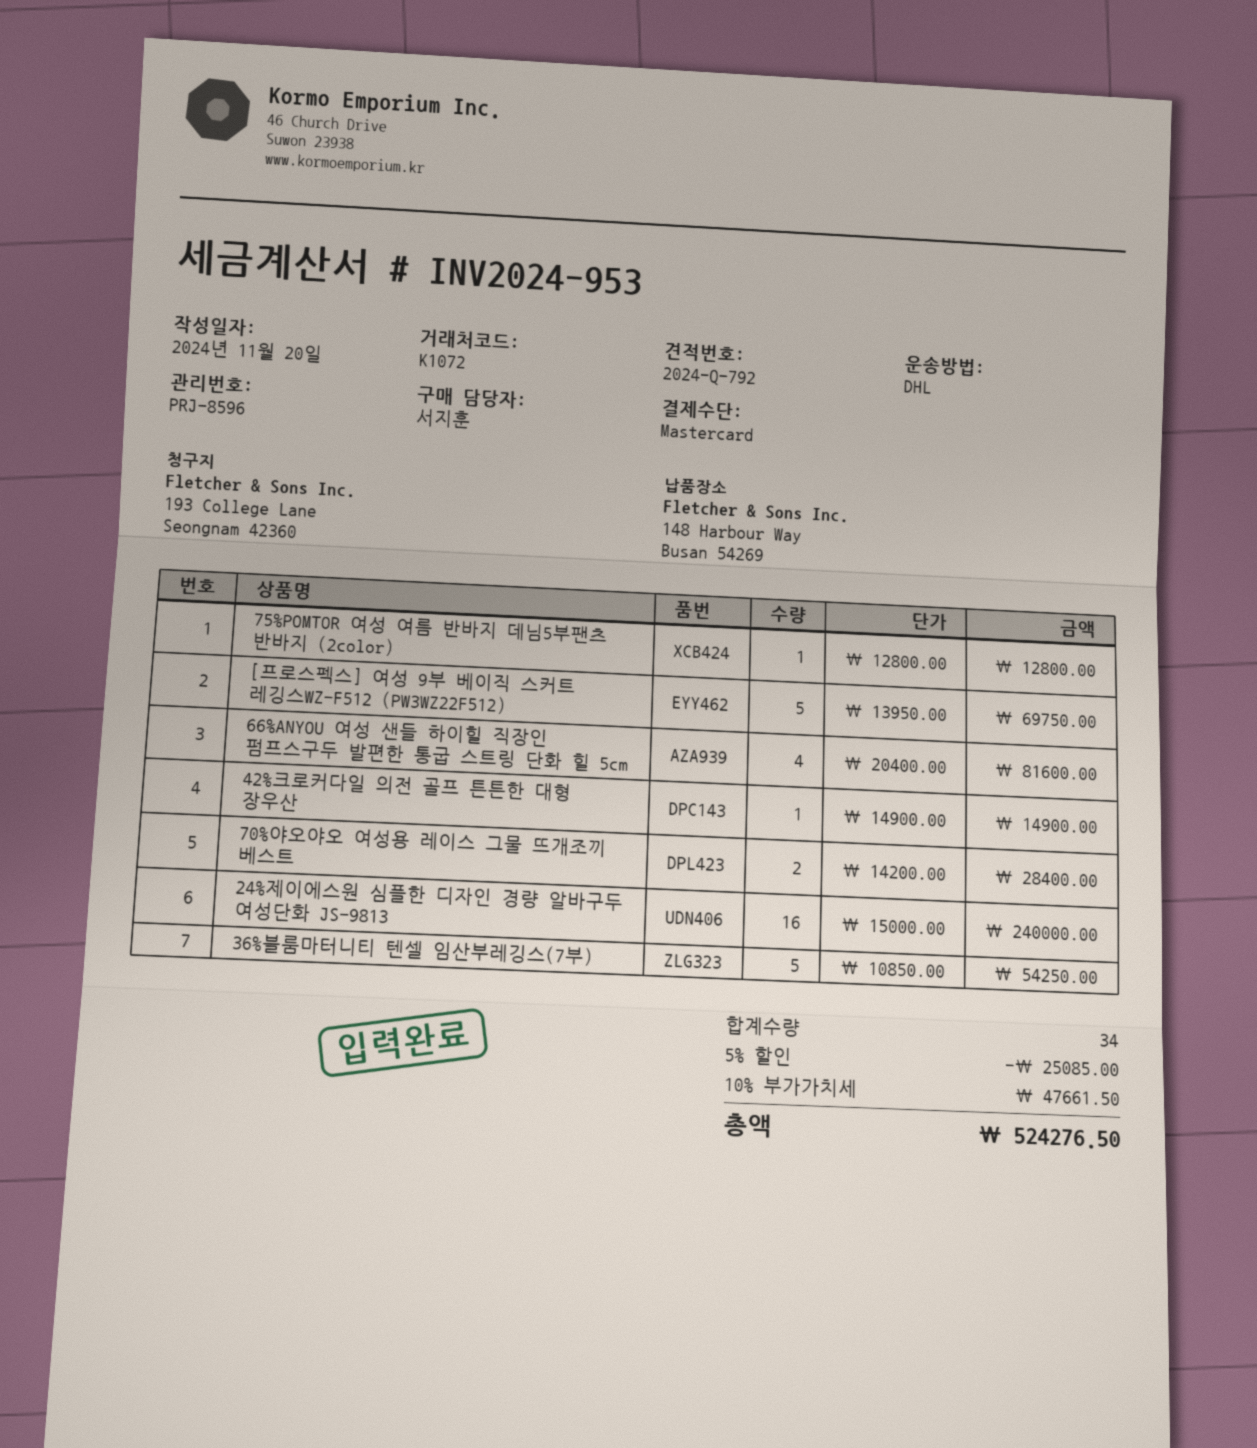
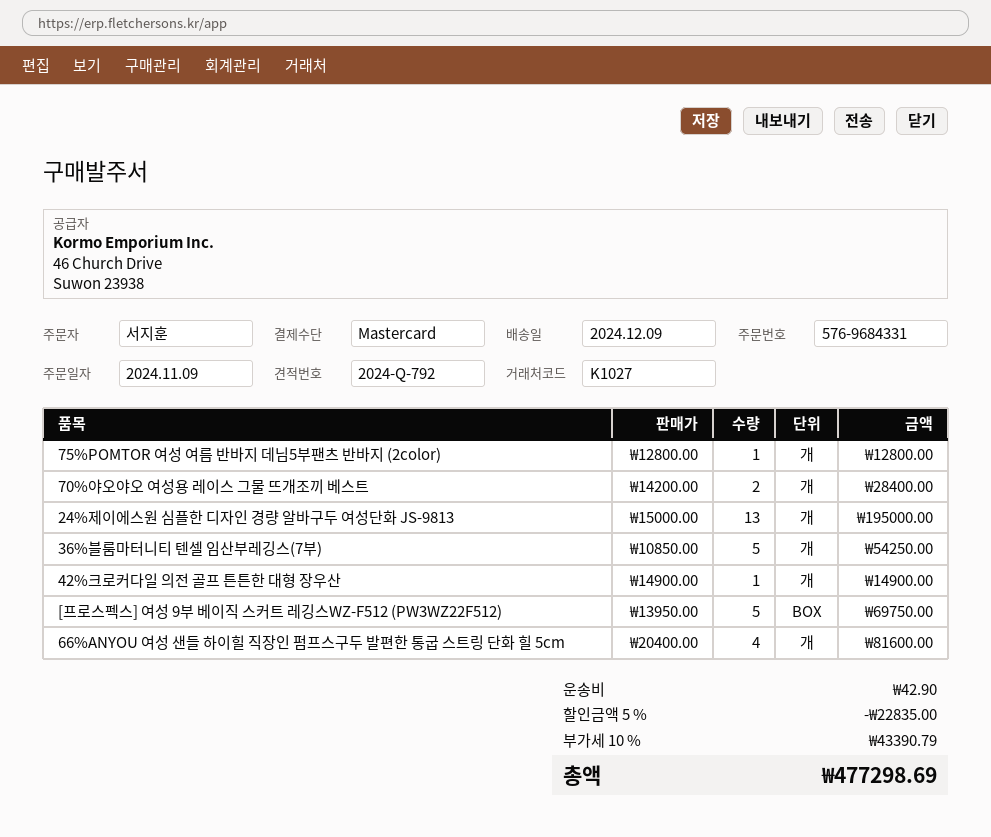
customer number: K1072 -> K1027
24%제이에스원 심플한 디자인 경량 알바구두 여성단화 JS-9813: 16 x 15000.00 = 240000.00 -> 13 x 15000.00 = 195000.00
discount: 5% = 25085.00 -> 5% = 22835.00
shipping: none -> 42.90
tax: 10% = 47661.50 -> 10% = 43390.79
total: 524276.50 -> 477298.69

